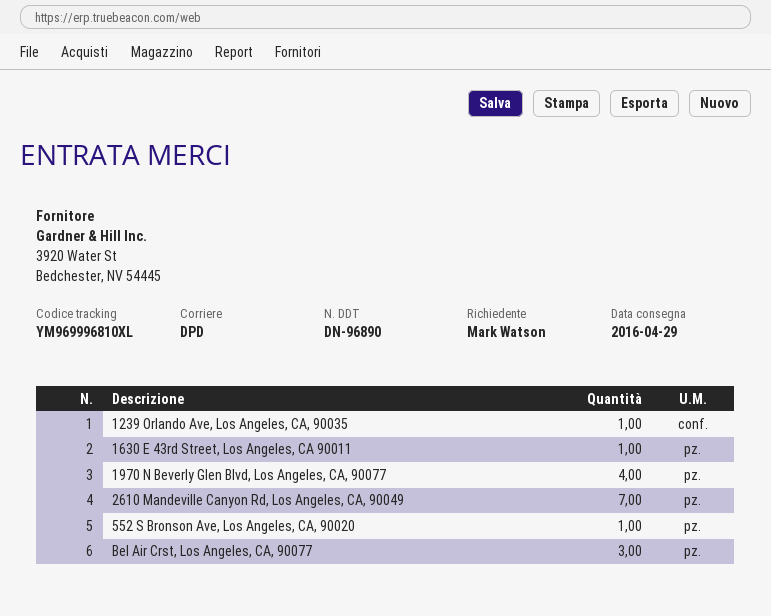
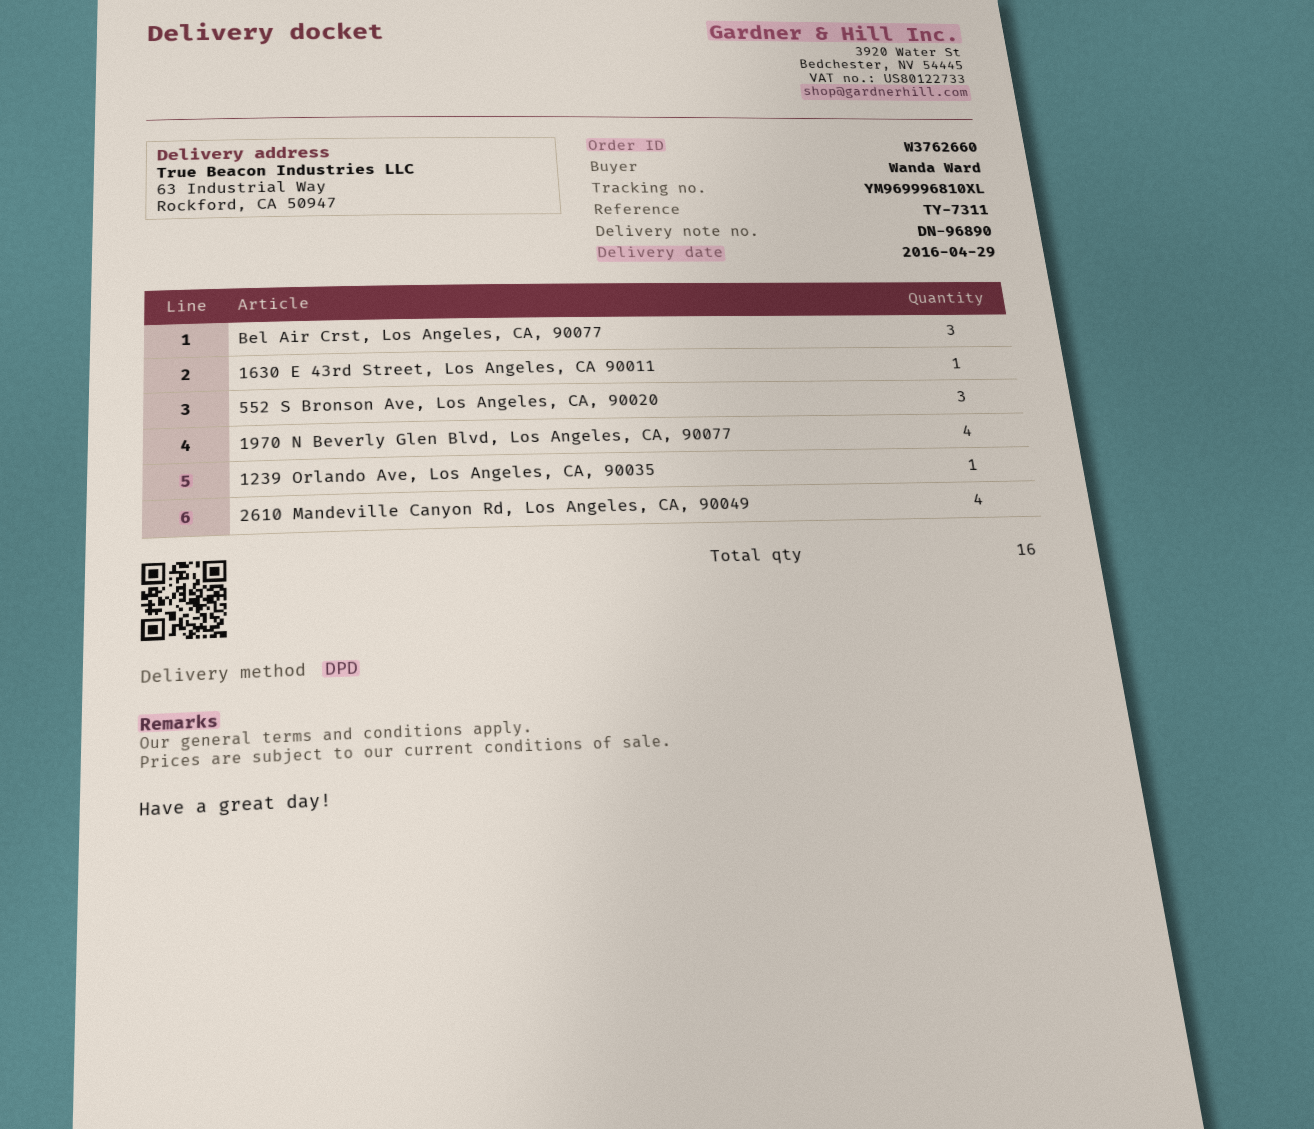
ordered by: Mark Watson -> Wanda Ward
2610 Mandeville Canyon Rd, Los Angeles, CA, 90049: 7 -> 4
552 S Bronson Ave, Los Angeles, CA, 90020: 1 -> 3

